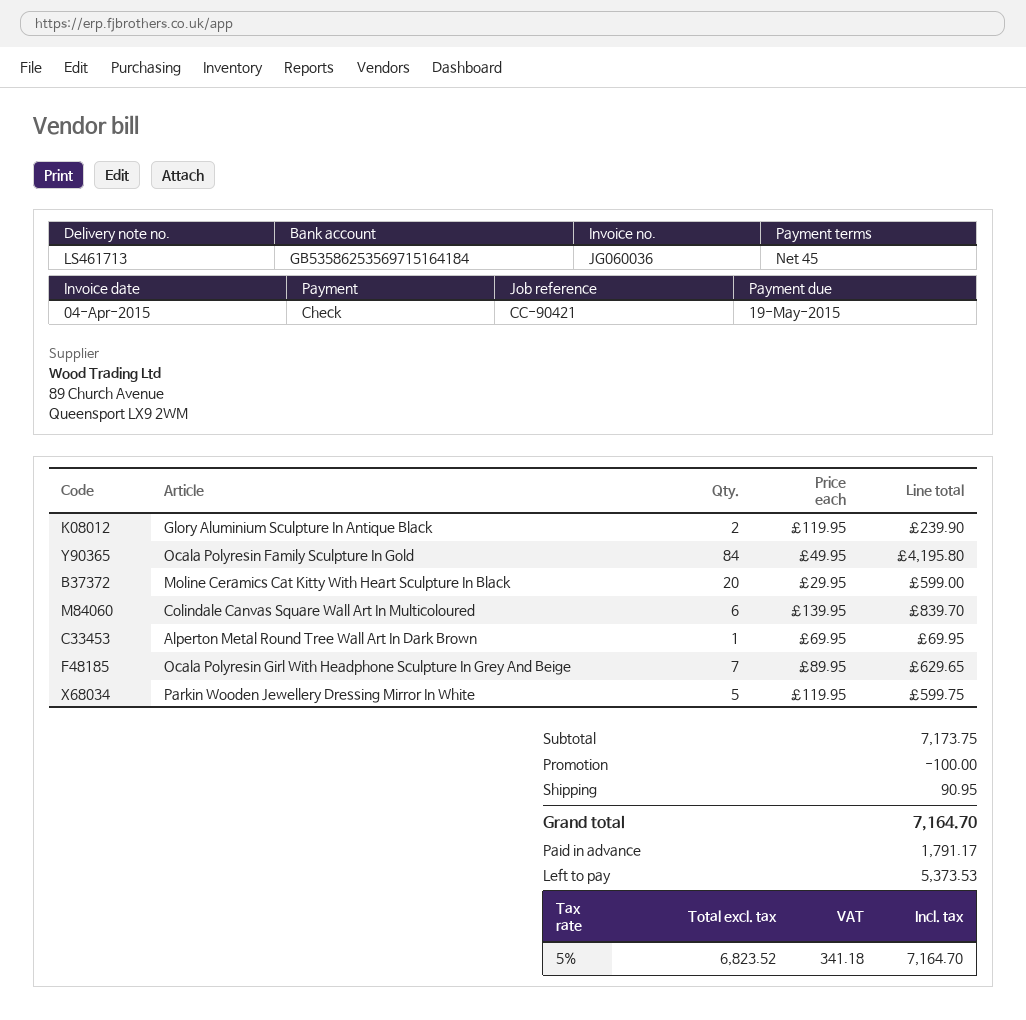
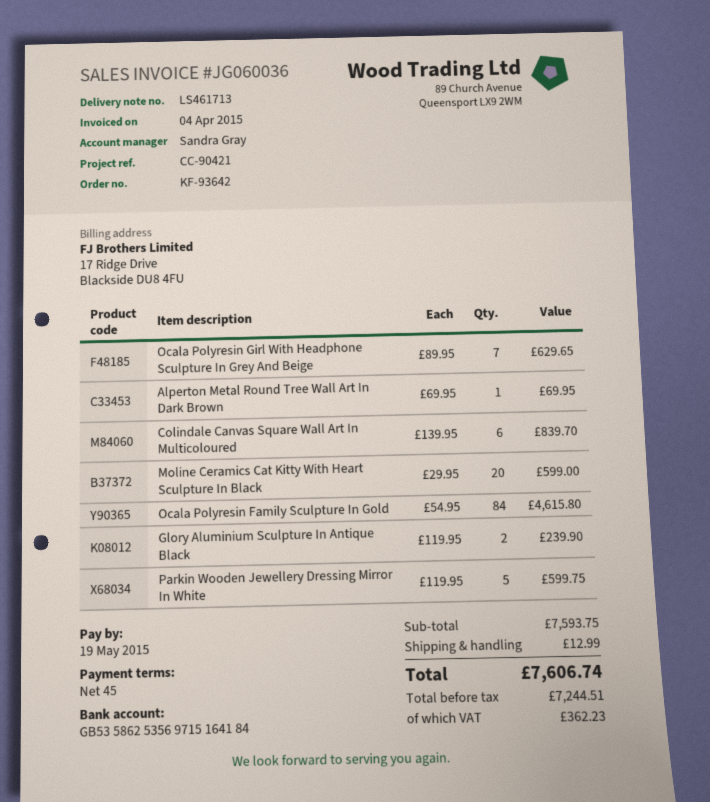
Ocala Polyresin Family Sculpture In Gold: 84 x 49.95 = 4195.80 -> 84 x 54.95 = 4615.80
subtotal: 7173.75 -> 7593.75
discount: 100.00 -> none
shipping: 90.95 -> 12.99
net: 6823.52 -> 7244.51
tax: 341.18 -> 362.23
total: 7164.70 -> 7606.74

